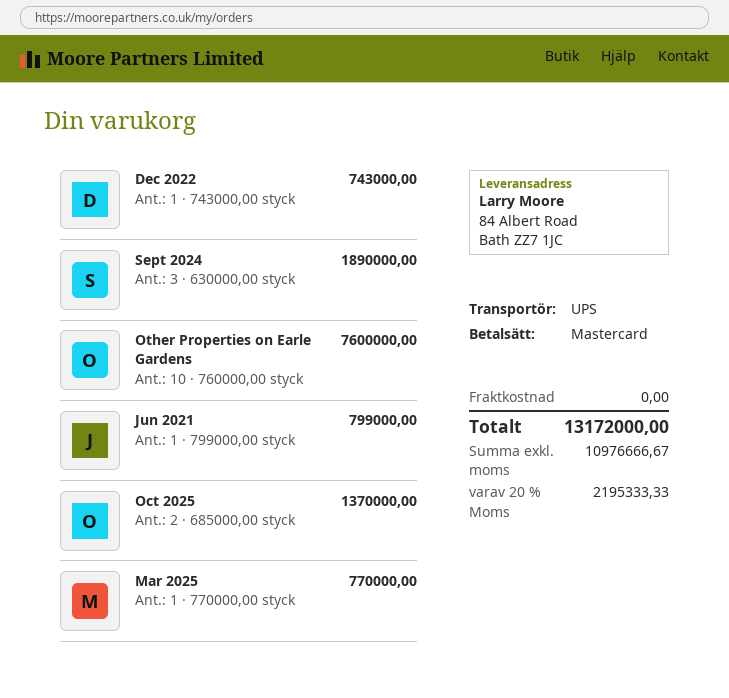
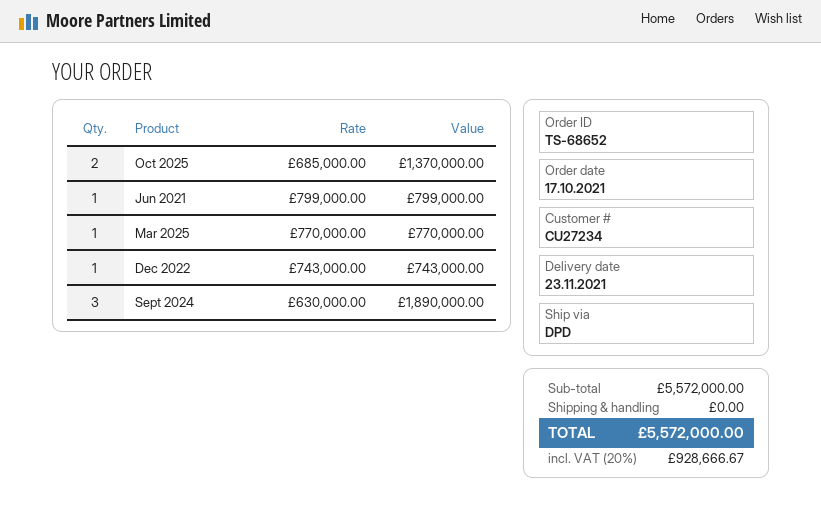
shipping method: UPS -> DPD
Other Properties on Earle Gardens: 10 x 760000.00 = 7600000.00 -> none
tax: 20% = 2195333.33 -> 20% = 928666.67
total: 13172000.00 -> 5572000.00

